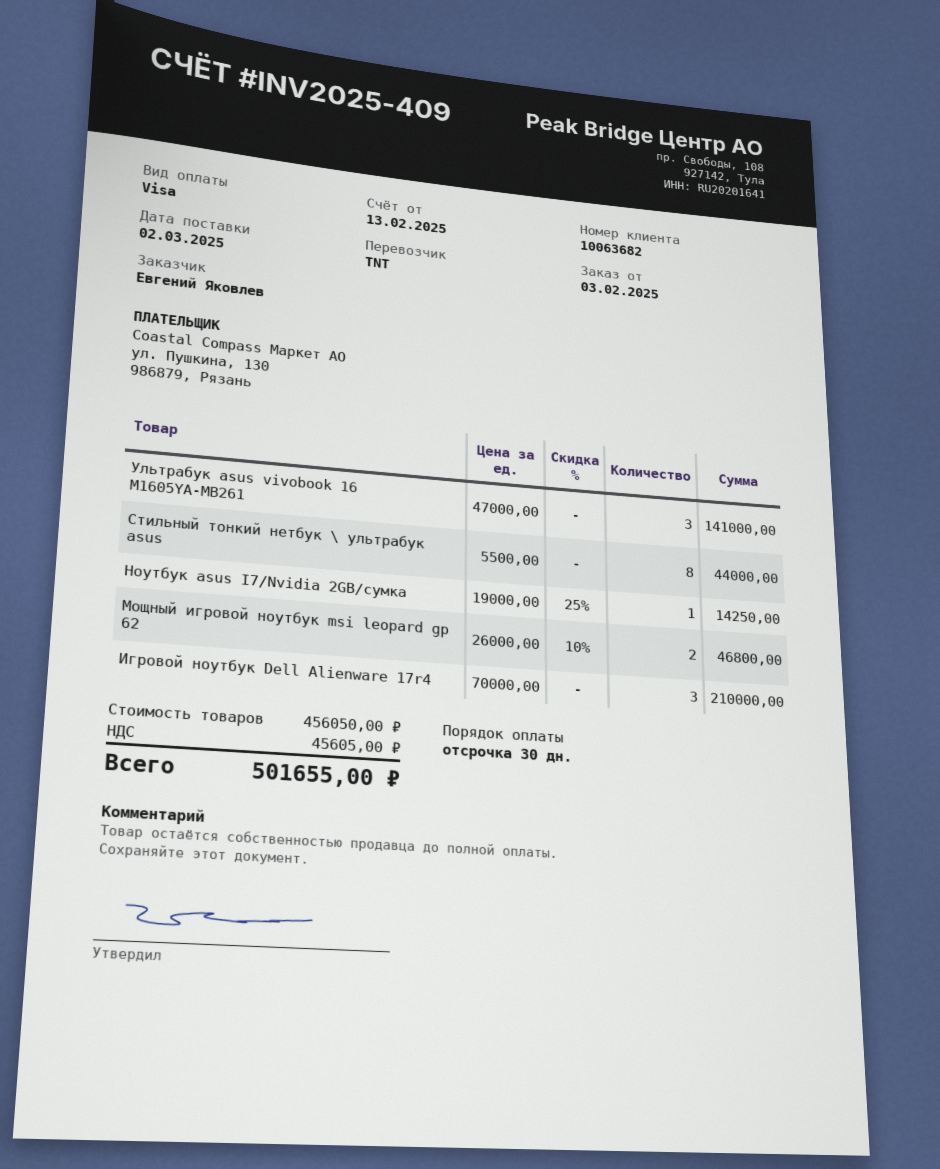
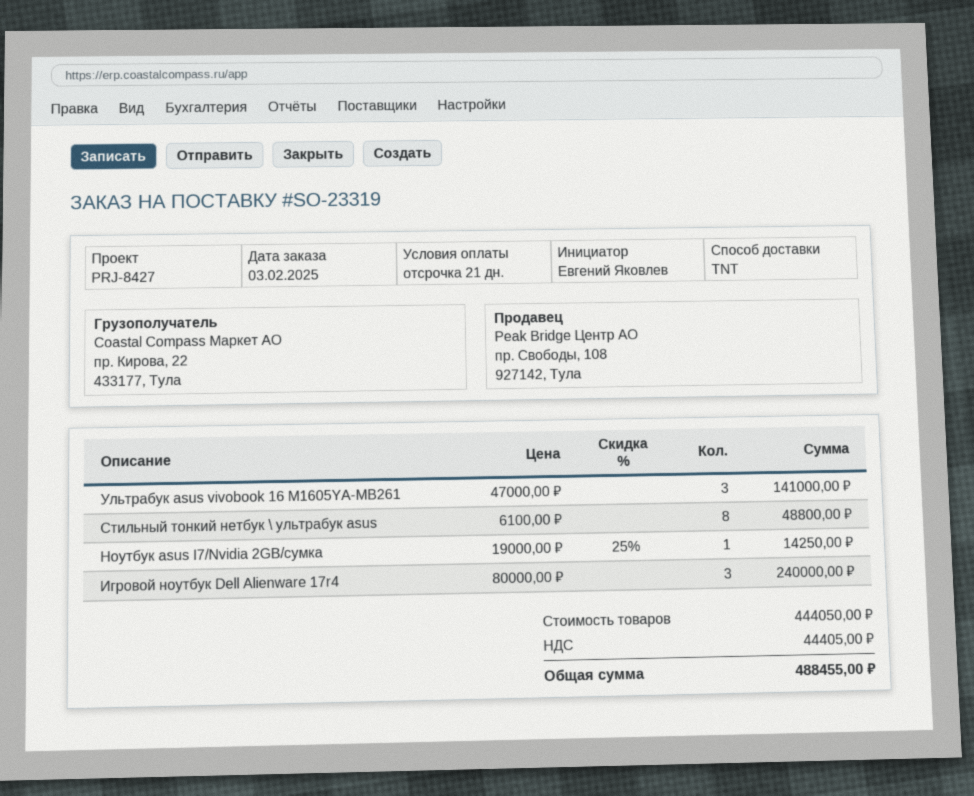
payment terms: 30 days -> 21 days
Стильный тонкий нетбук \ ультрабук asus: 8 x 5500.00 = 44000.00 -> 8 x 6100.00 = 48800.00
Мощный игровой ноутбук msi leopard gp 62: 2 x 26000.00 - 10% = 46800.00 -> none
Игровой ноутбук Dell Alienware 17r4: 3 x 70000.00 = 210000.00 -> 3 x 80000.00 = 240000.00
subtotal: 456050.00 -> 444050.00
tax: 45605.00 -> 44405.00
total: 501655.00 -> 488455.00

